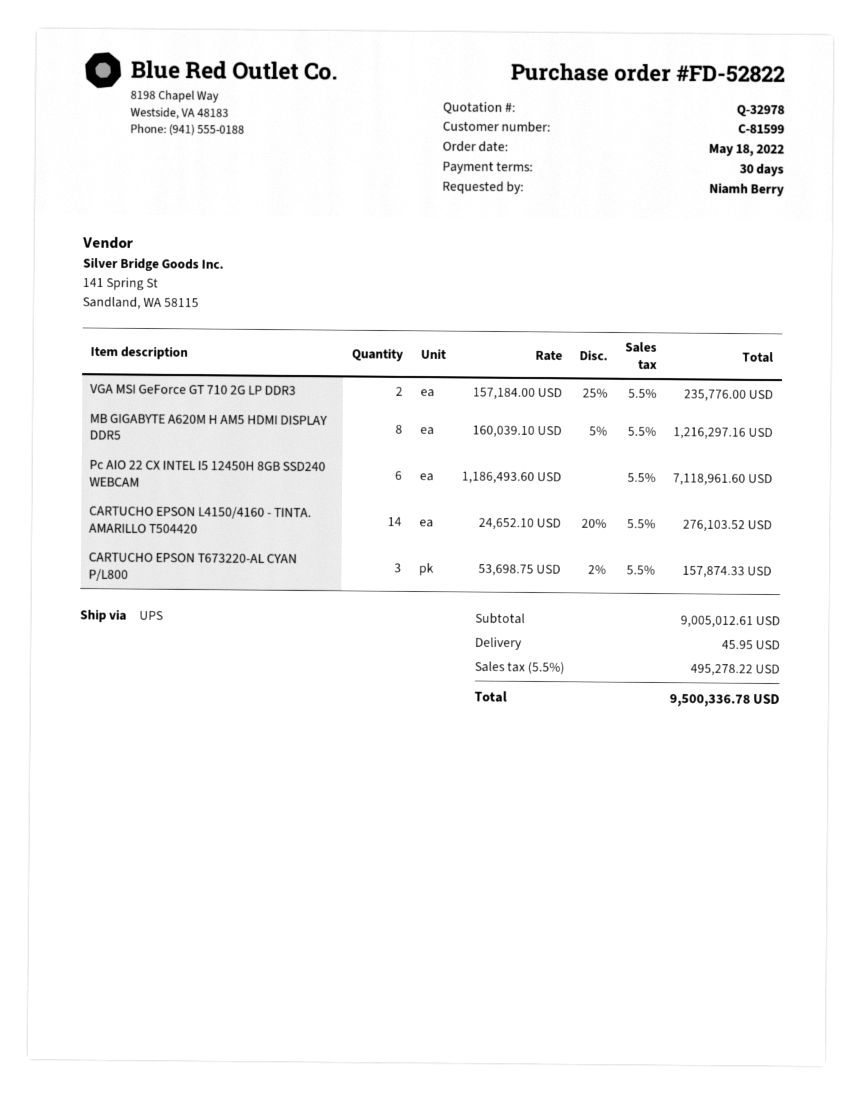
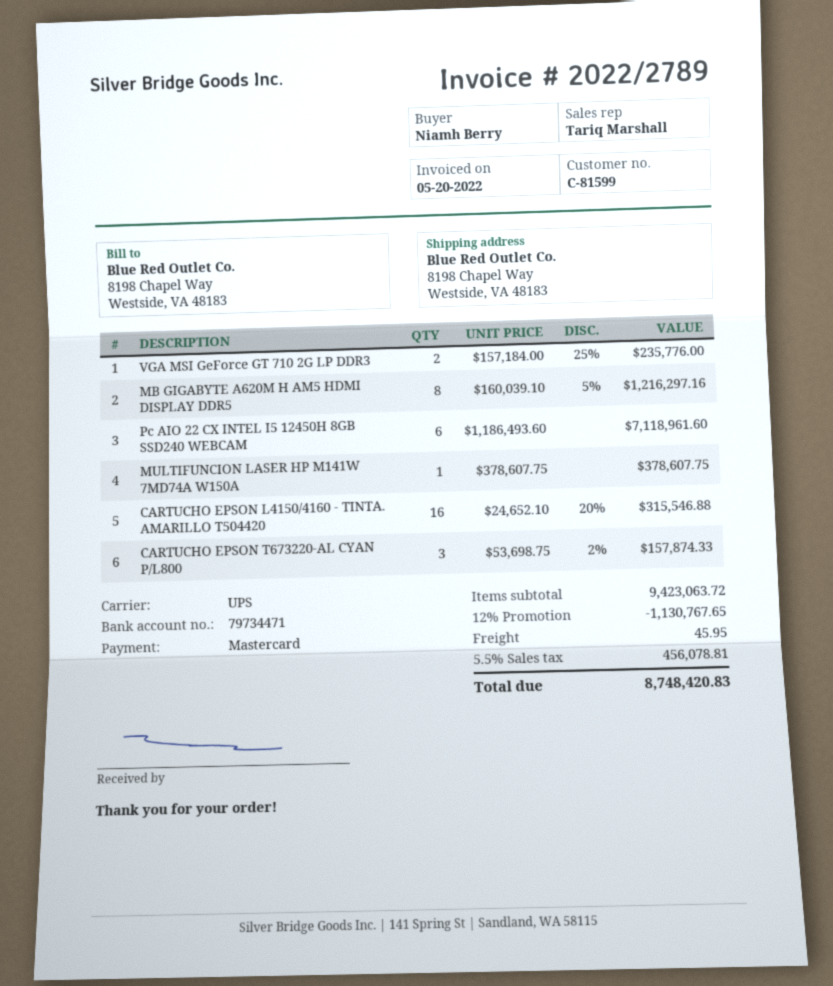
CARTUCHO EPSON L4150/4160 - TINTA. AMARILLO T504420: 14 x 24652.10 - 20% = 276103.52 -> 16 x 24652.10 - 20% = 315546.88
MULTIFUNCION LASER HP M141W 7MD74A W150A: none -> 1 x 378607.75 = 378607.75
subtotal: 9005012.61 -> 9423063.72
discount: none -> 12% = 1130767.65
tax: 5.5% = 495278.22 -> 5.5% = 456078.81
total: 9500336.78 -> 8748420.83

